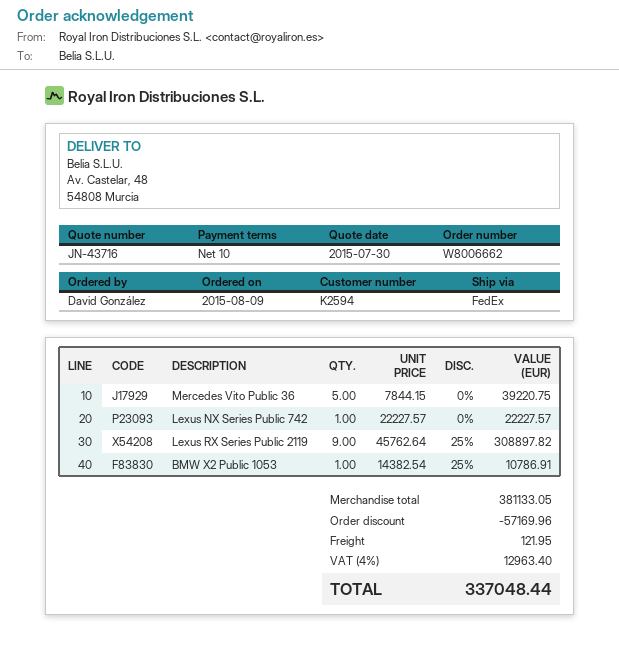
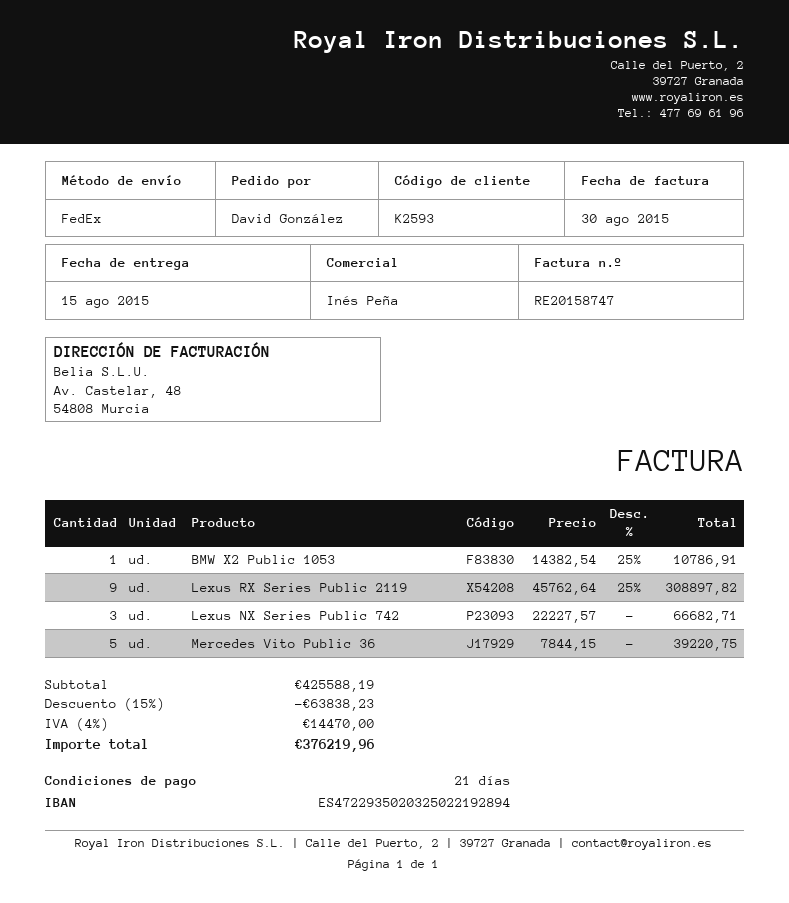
payment terms: 10 days -> 21 days
customer number: K2594 -> K2593
Lexus NX Series Public 742: 1 x 22227.57 = 22227.57 -> 3 x 22227.57 = 66682.71
subtotal: 381133.05 -> 425588.19
discount: 57169.96 -> 63838.23
shipping: 121.95 -> none
tax: 4% = 12963.40 -> 4% = 14470.00
total: 337048.44 -> 376219.96

